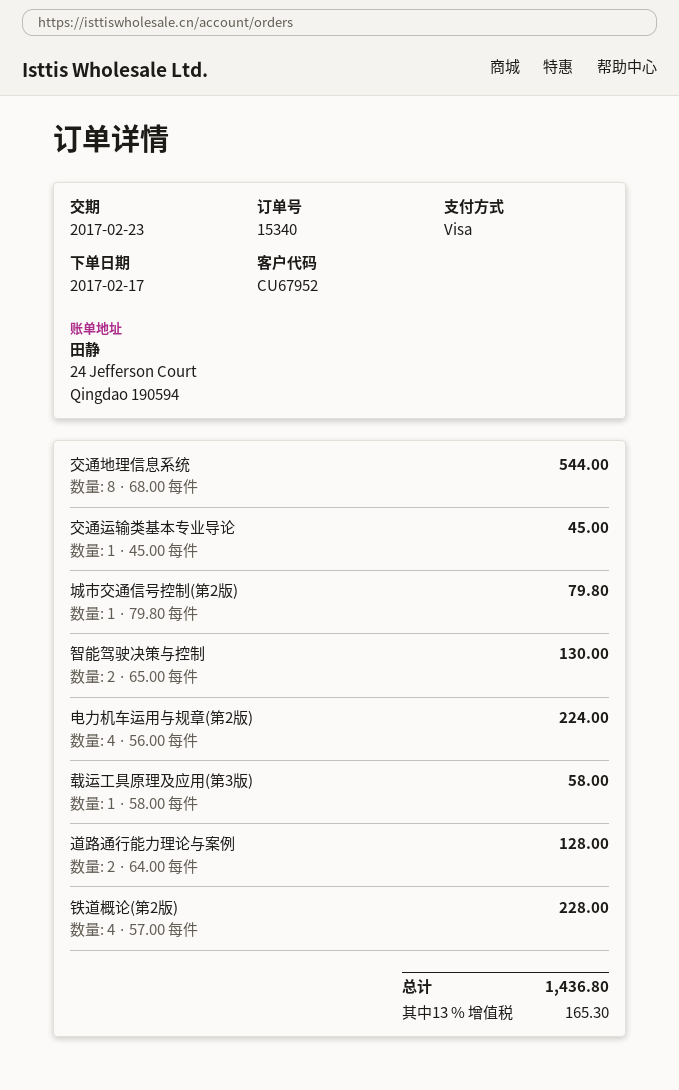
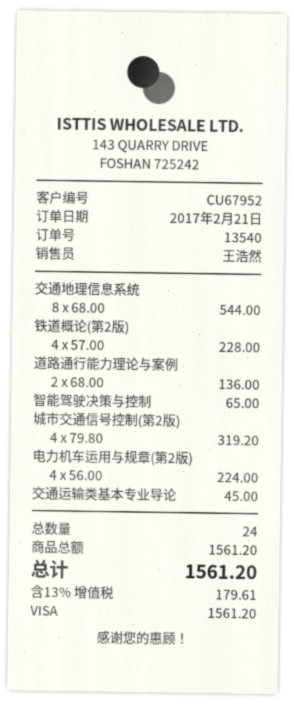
order number: 15340 -> 13540
order date: 2017-02-17 -> 2017-02-21
城市交通信号控制(第2版): 1 x 79.80 = 79.80 -> 4 x 79.80 = 319.20
智能驾驶决策与控制: 2 x 65.00 = 130.00 -> 1 x 65.00 = 65.00
载运工具原理及应用(第3版): 1 x 58.00 = 58.00 -> none
道路通行能力理论与案例: 2 x 64.00 = 128.00 -> 2 x 68.00 = 136.00
tax: 13% = 165.30 -> 13% = 179.61
total: 1436.80 -> 1561.20

